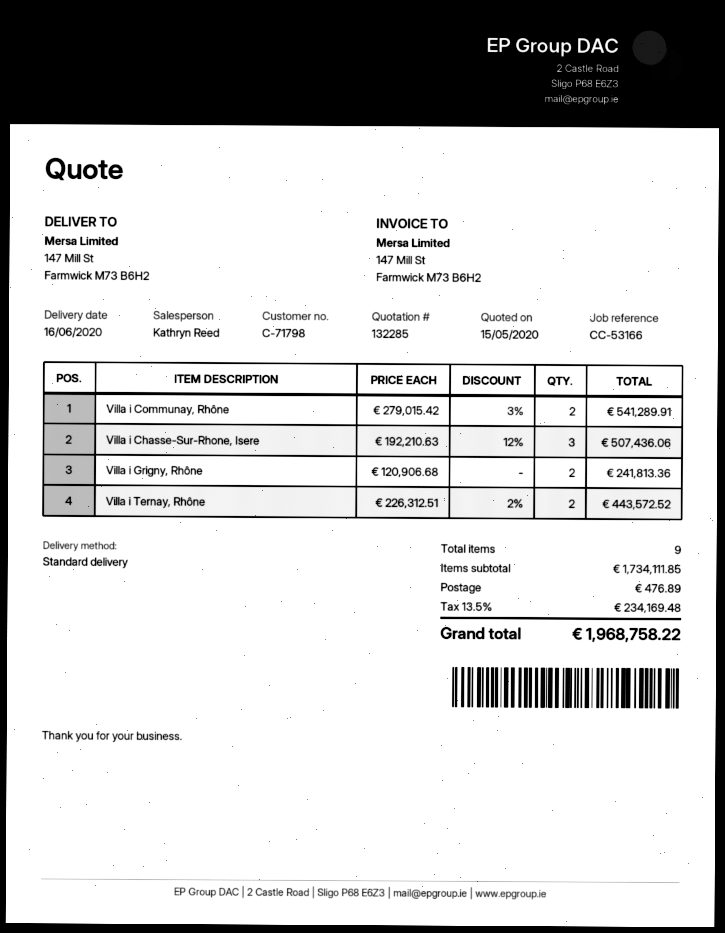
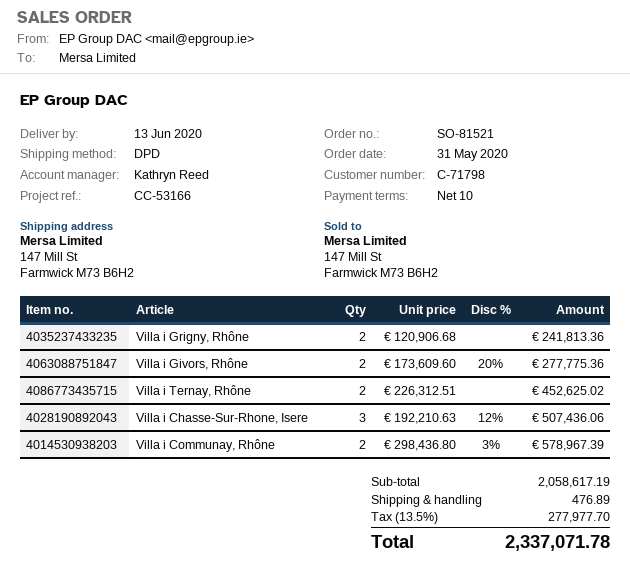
delivery date: 2020-06-16 -> 2020-06-13
shipping method: standard -> DPD
Villa i Communay, Rhône: 2 x 279015.42 - 3% = 541289.91 -> 2 x 298436.80 - 3% = 578967.39
Villa i Ternay, Rhône: 2 x 226312.51 - 2% = 443572.52 -> 2 x 226312.51 = 452625.02
Villa i Givors, Rhône: none -> 2 x 173609.60 - 20% = 277775.36
subtotal: 1734111.85 -> 2058617.19
tax: 13.5% = 234169.48 -> 13.5% = 277977.70
total: 1968758.22 -> 2337071.78

